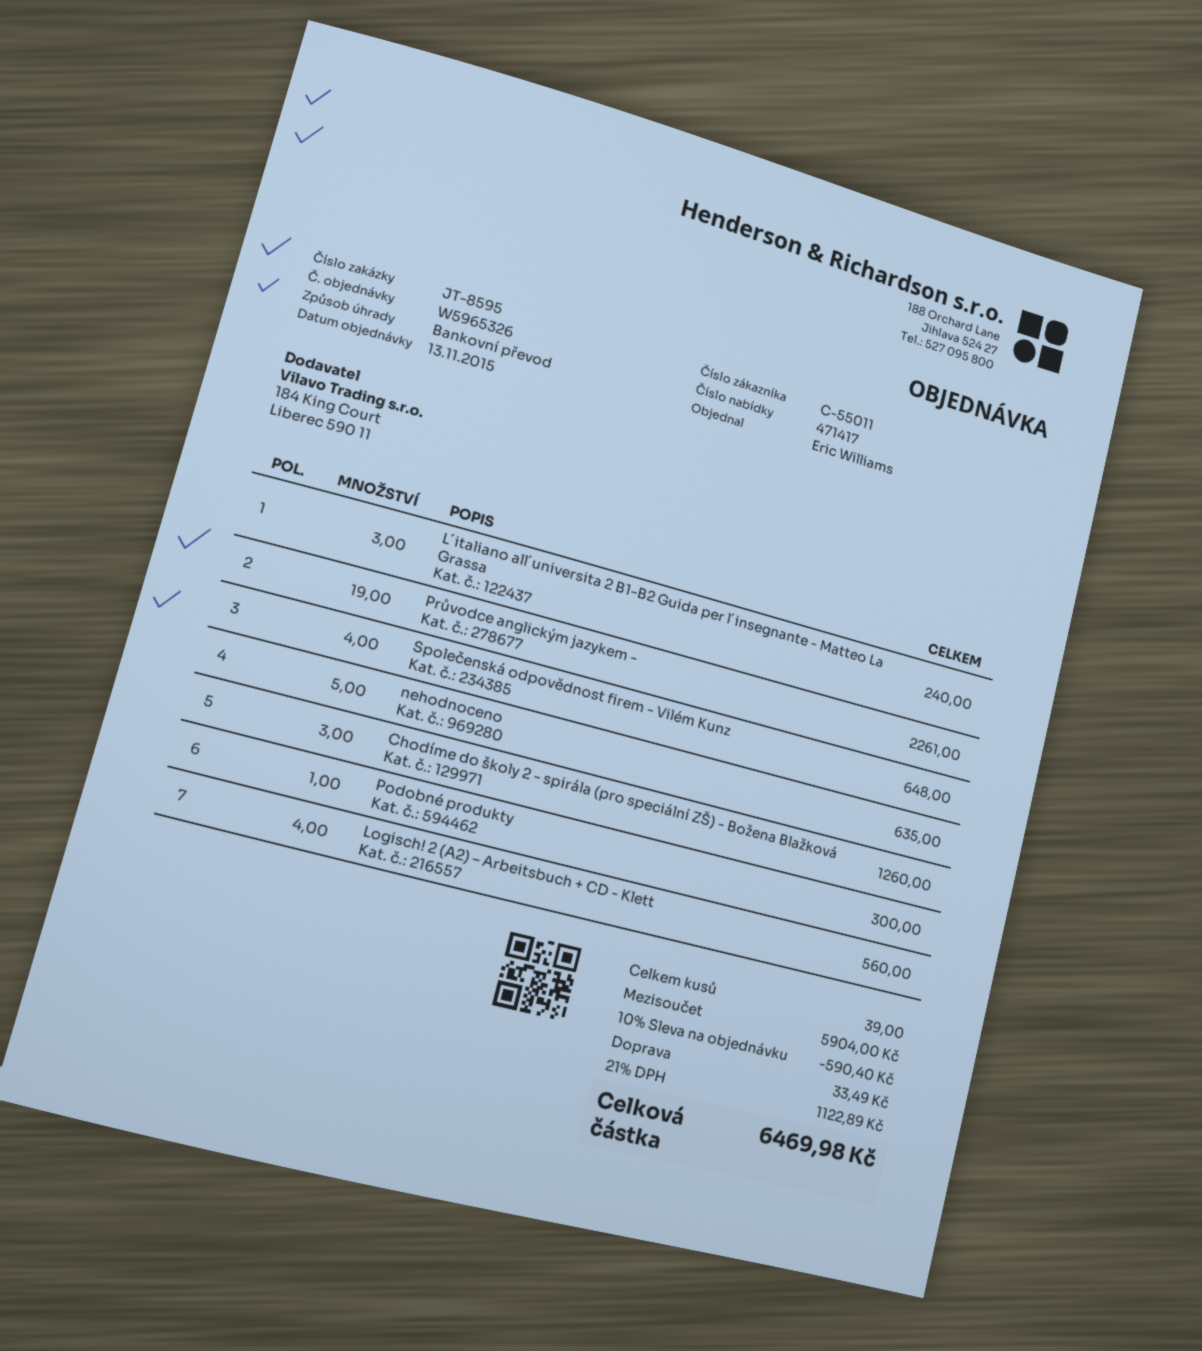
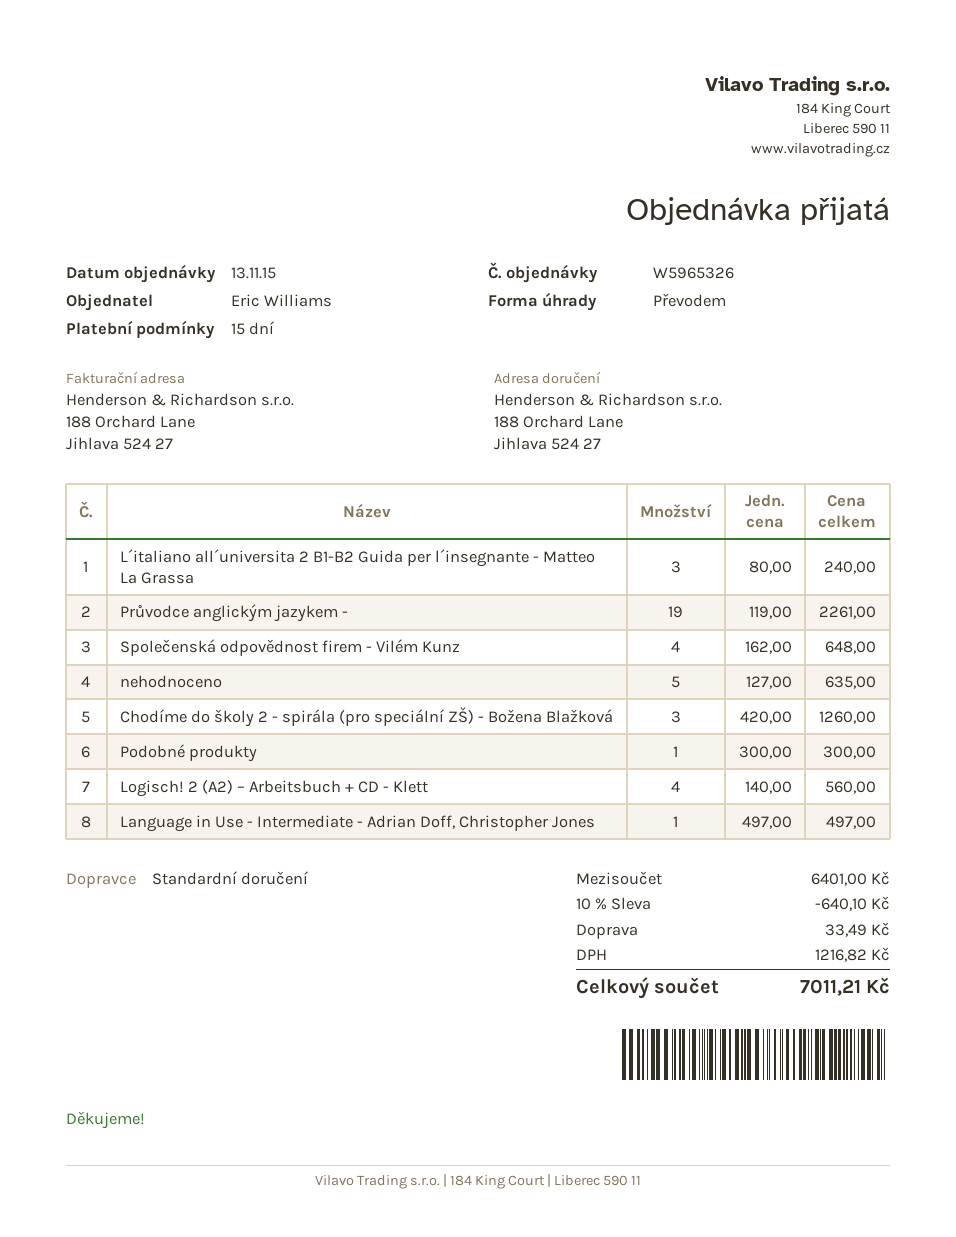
Language in Use - Intermediate - Adrian Doff, Christopher Jones: none -> 1 for 497.00
subtotal: 5904.00 -> 6401.00
discount: 10% = 590.40 -> 10% = 640.10
tax: 1122.89 -> 1216.82
total: 6469.98 -> 7011.21

